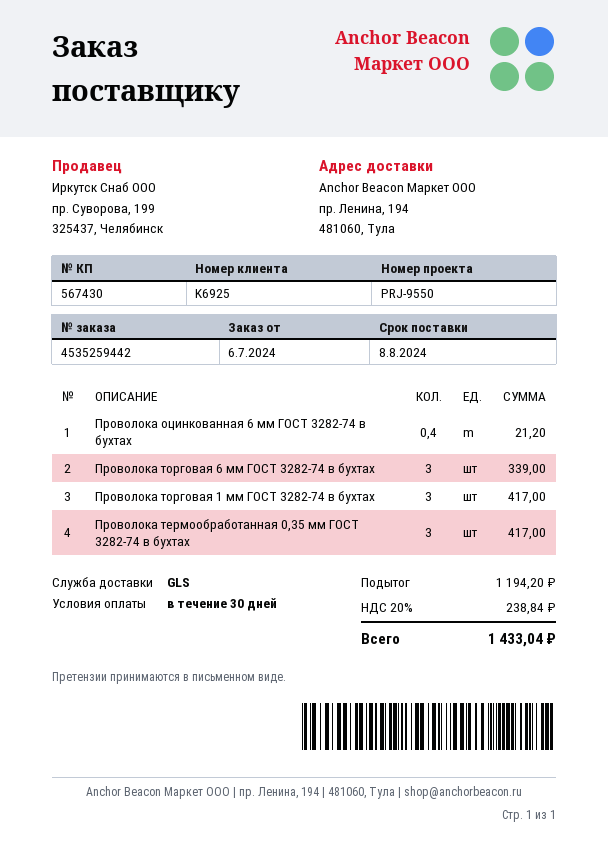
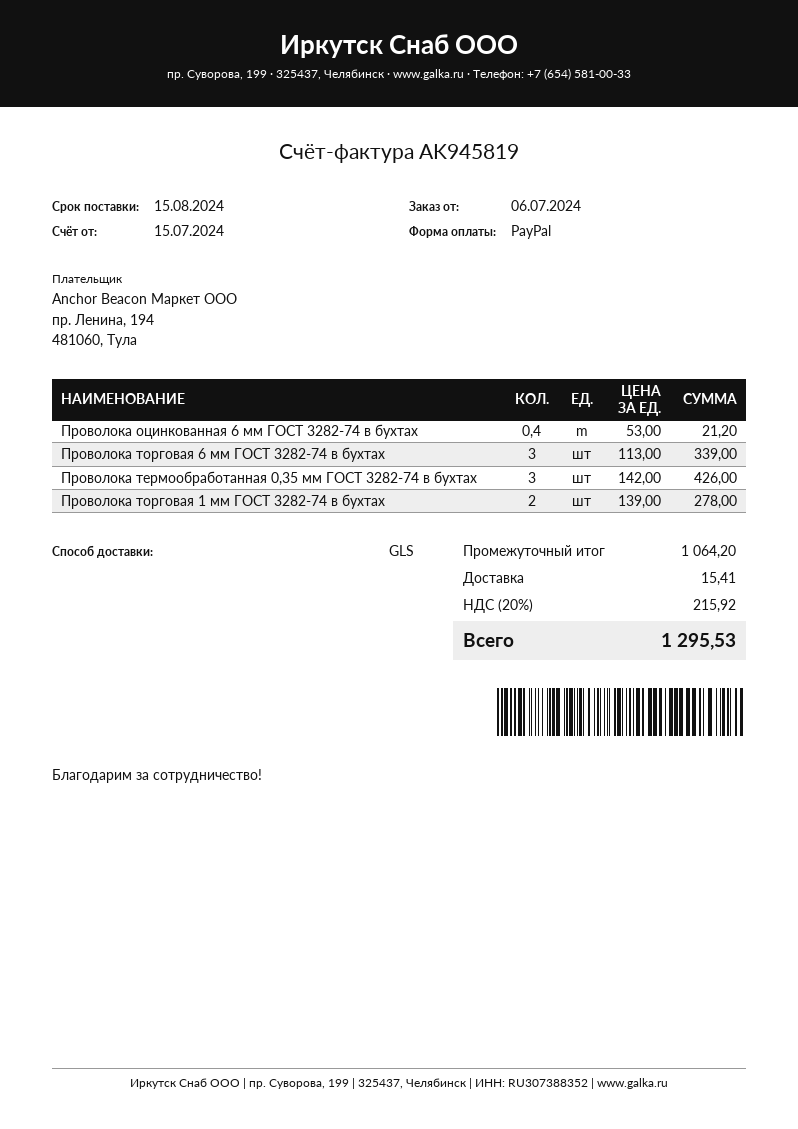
delivery date: 2024-08-08 -> 2024-08-15
Проволока торговая 1 мм ГОСТ 3282-74 в бухтах: 3 for 417.00 -> 2 for 278.00
Проволока термообработанная 0,35 мм ГОСТ 3282-74 в бухтах: 3 for 417.00 -> 3 for 426.00
subtotal: 1194.20 -> 1064.20
shipping: none -> 15.41
tax: 20% = 238.84 -> 20% = 215.92
total: 1433.04 -> 1295.53

